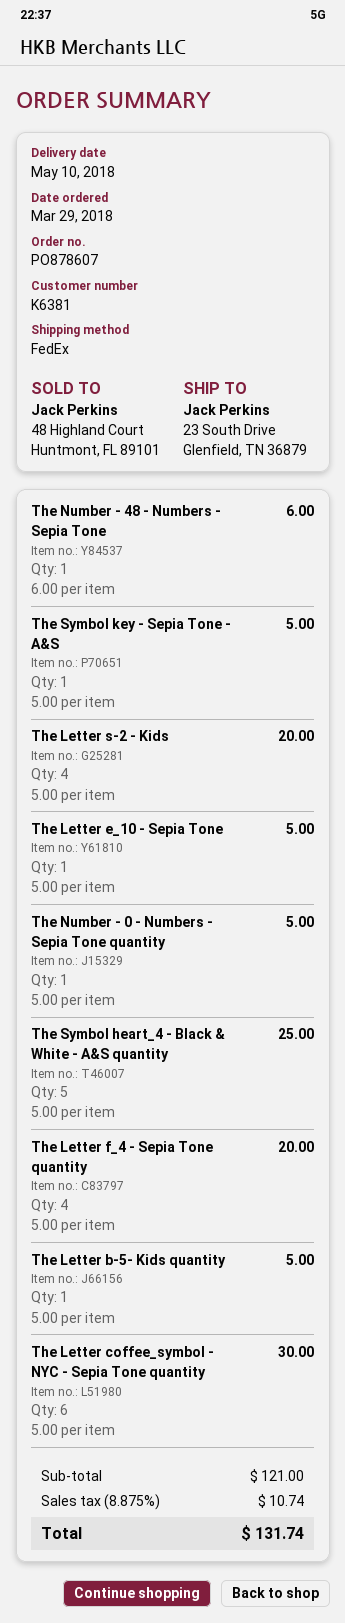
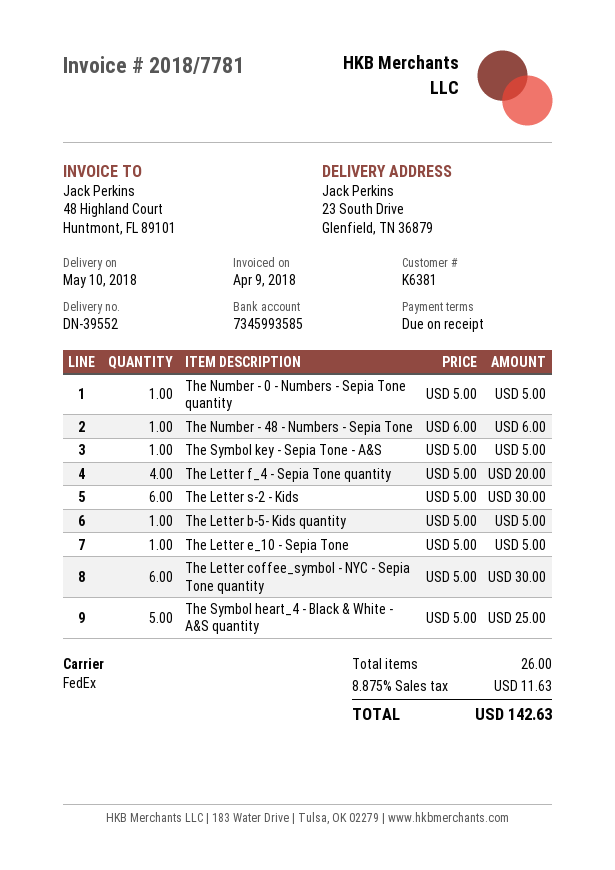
The Letter s-2 - Kids: 4 x 5.00 = 20.00 -> 6 x 5.00 = 30.00
tax: 8.875% = 10.74 -> 8.875% = 11.63
total: 131.74 -> 142.63

